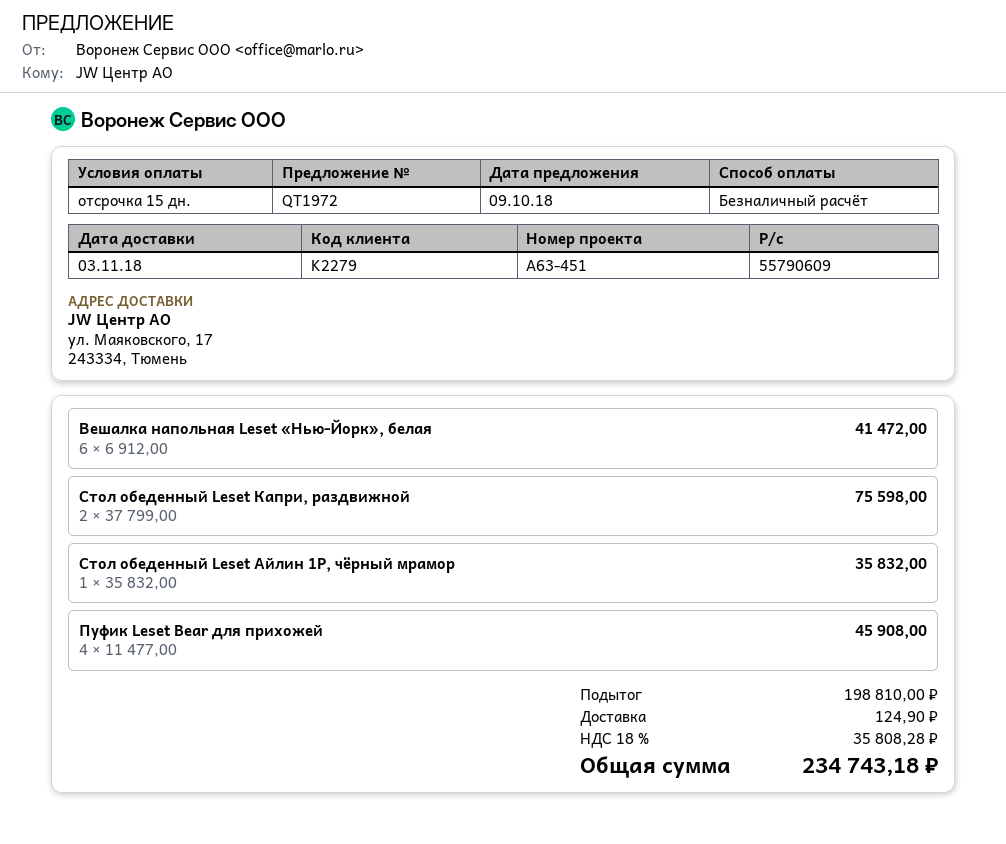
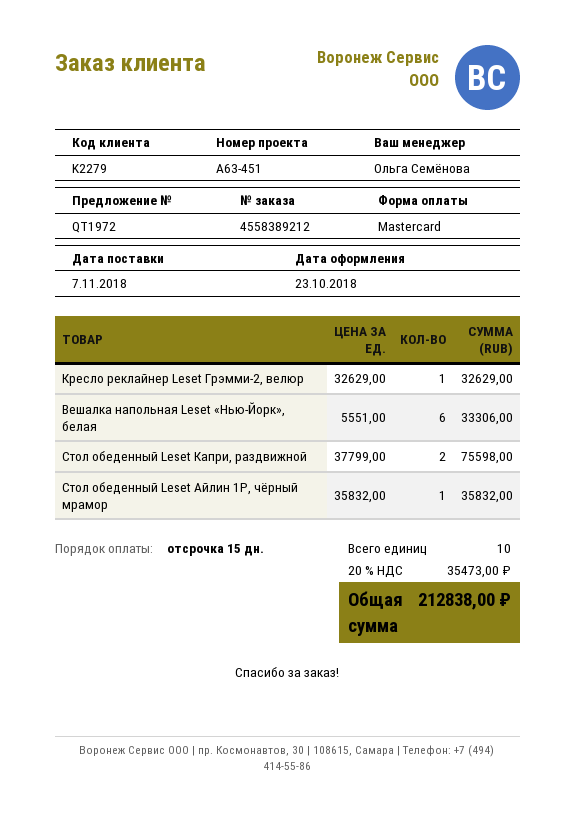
delivery date: 2018-11-03 -> 2018-11-07
payment method: bank transfer -> Mastercard
Вешалка напольная Leset «Нью-Йорк», белая: 6 x 6912.00 = 41472.00 -> 6 x 5551.00 = 33306.00
Пуфик Leset Bear для прихожей: 4 x 11477.00 = 45908.00 -> none
Кресло реклайнер Leset Грэмми-2, велюр: none -> 1 x 32629.00 = 32629.00
shipping: 124.90 -> none
tax: 18% = 35808.28 -> 20% = 35473.00
total: 234743.18 -> 212838.00

